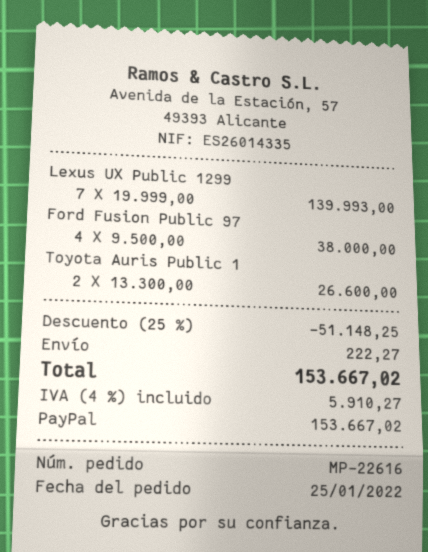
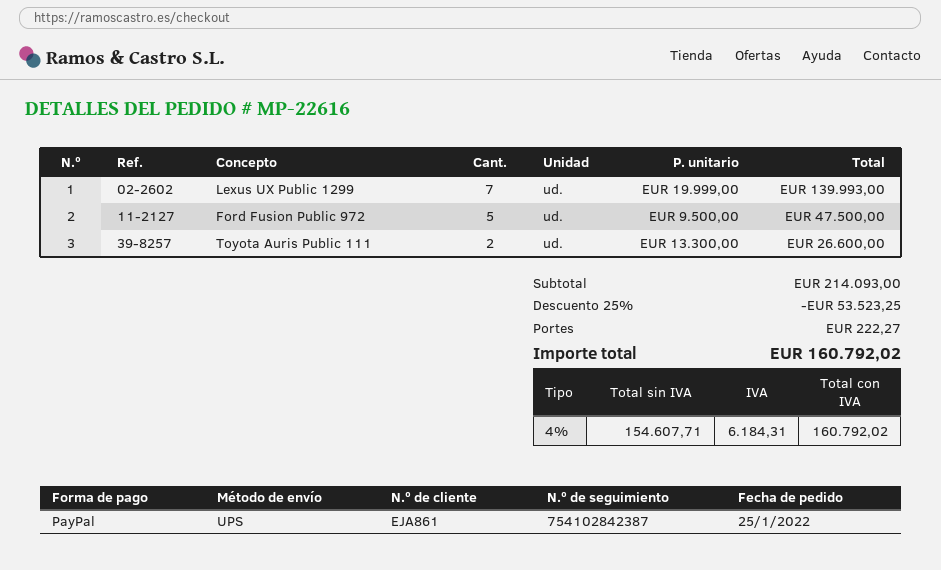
Ford Fusion Public 97: 4 x 9500.00 = 38000.00 -> 5 x 9500.00 = 47500.00
discount: 25% = 51148.25 -> 25% = 53523.25
tax: 4% = 5910.27 -> 4% = 6184.31
total: 153667.02 -> 160792.02

